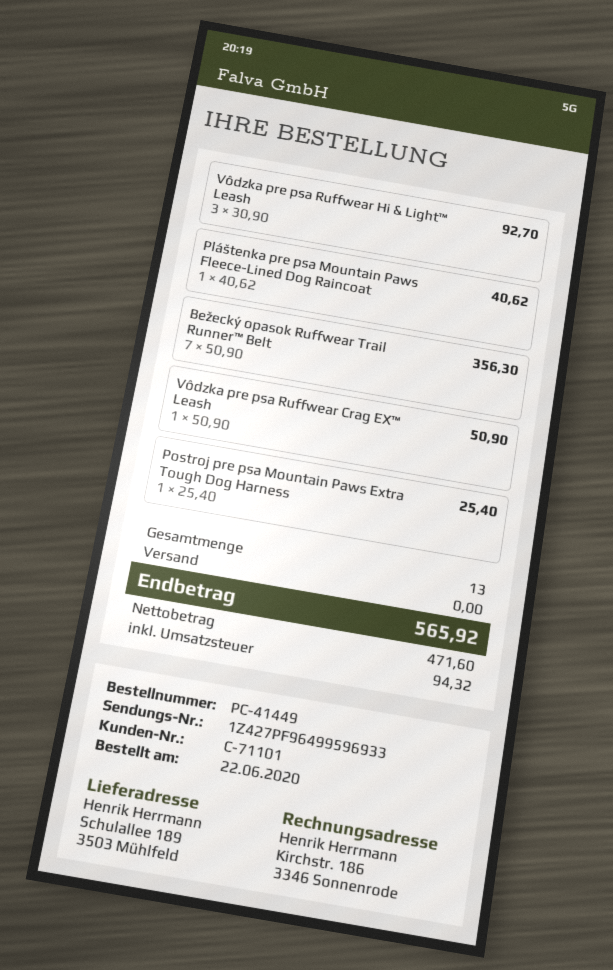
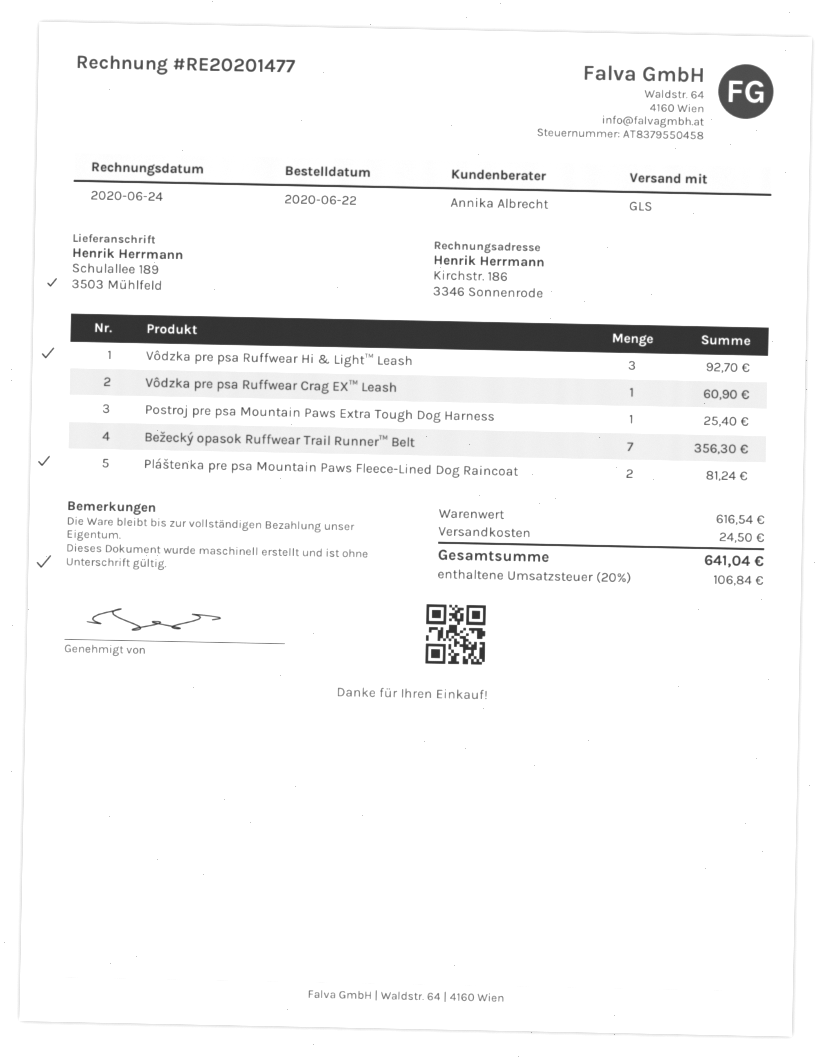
Pláštenka pre psa Mountain Paws Fleece-Lined Dog Raincoat: 1 for 40.62 -> 2 for 81.24
Vôdzka pre psa Ruffwear Crag EX™ Leash: 1 for 50.90 -> 1 for 60.90
shipping: 0.00 -> 24.50
tax: 94.32 -> 106.84
total: 565.92 -> 641.04

